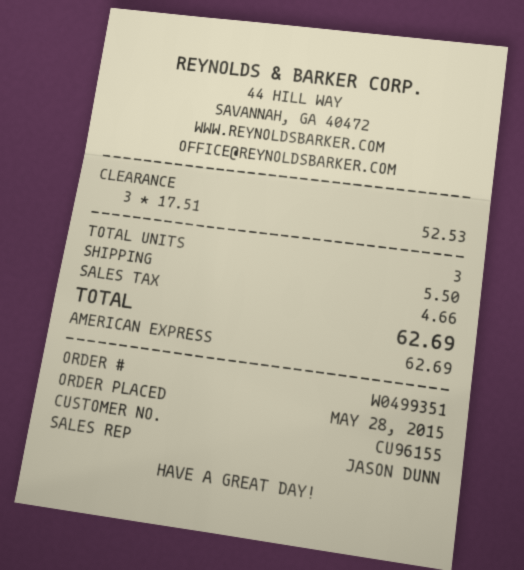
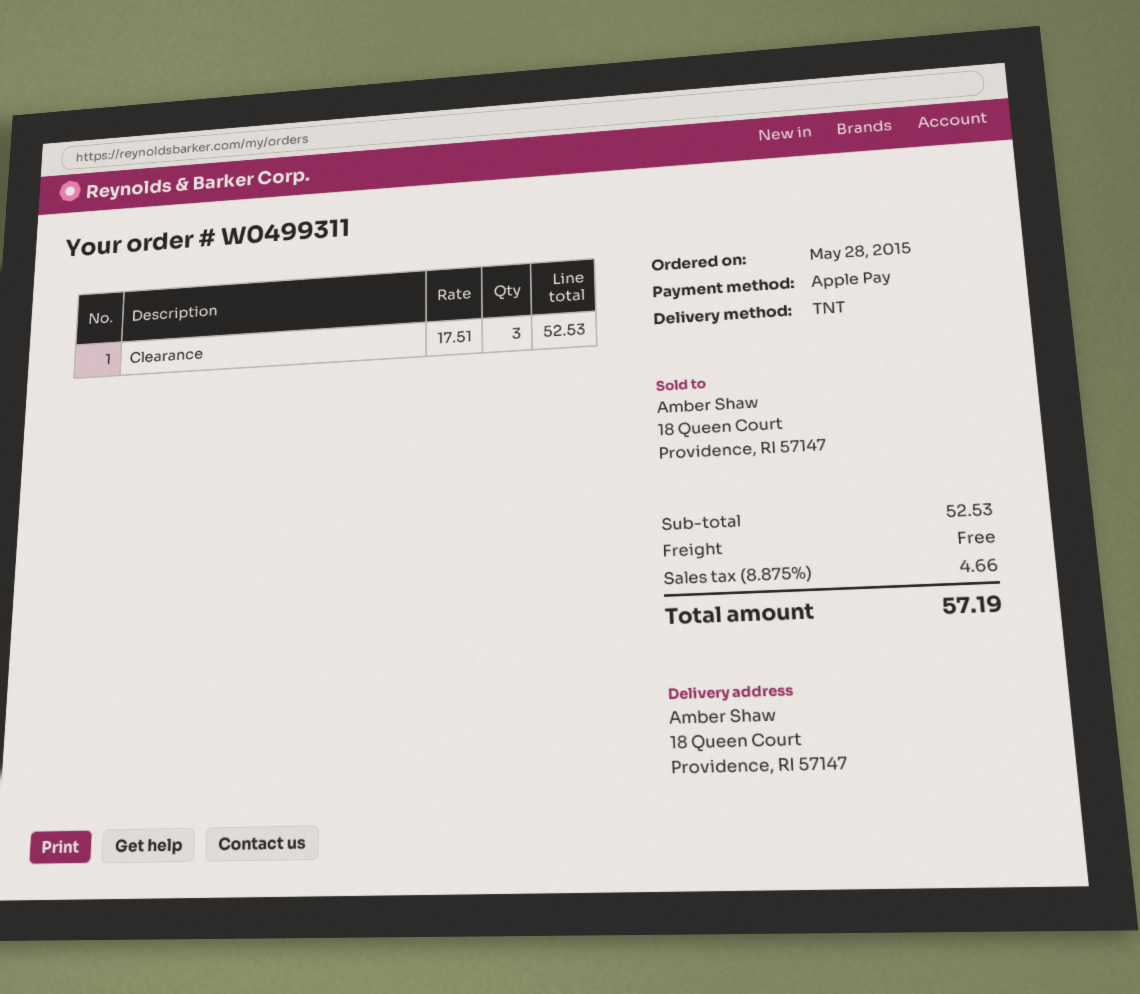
order number: W0499351 -> W0499311
payment method: American Express -> Apple Pay
shipping: 5.50 -> 0.00
total: 62.69 -> 57.19

